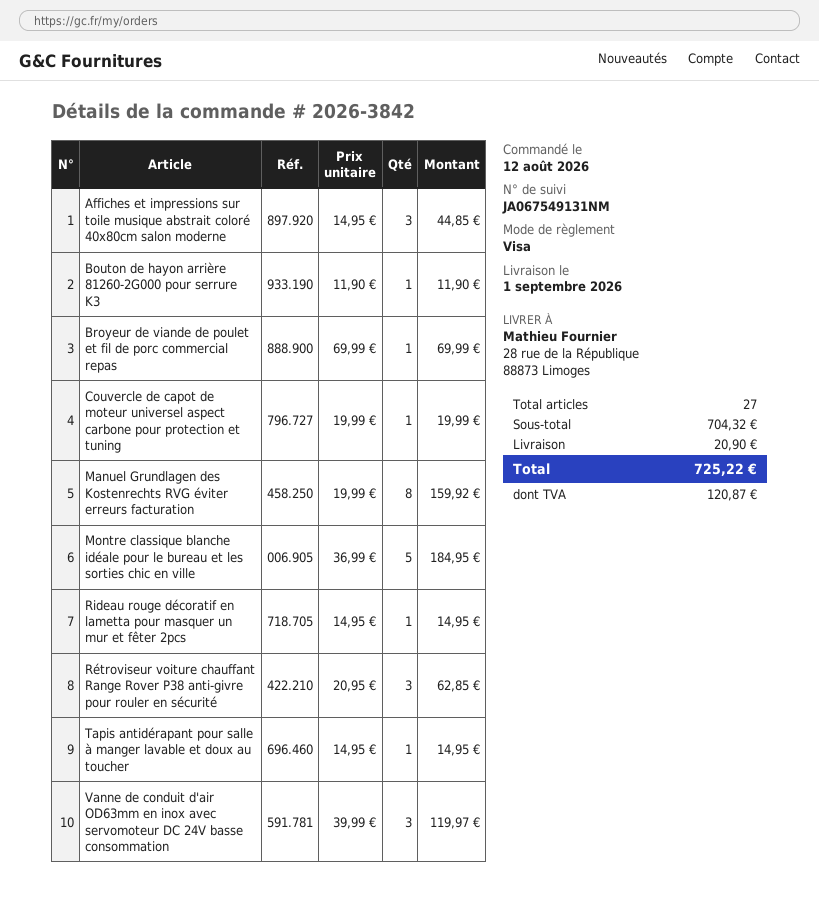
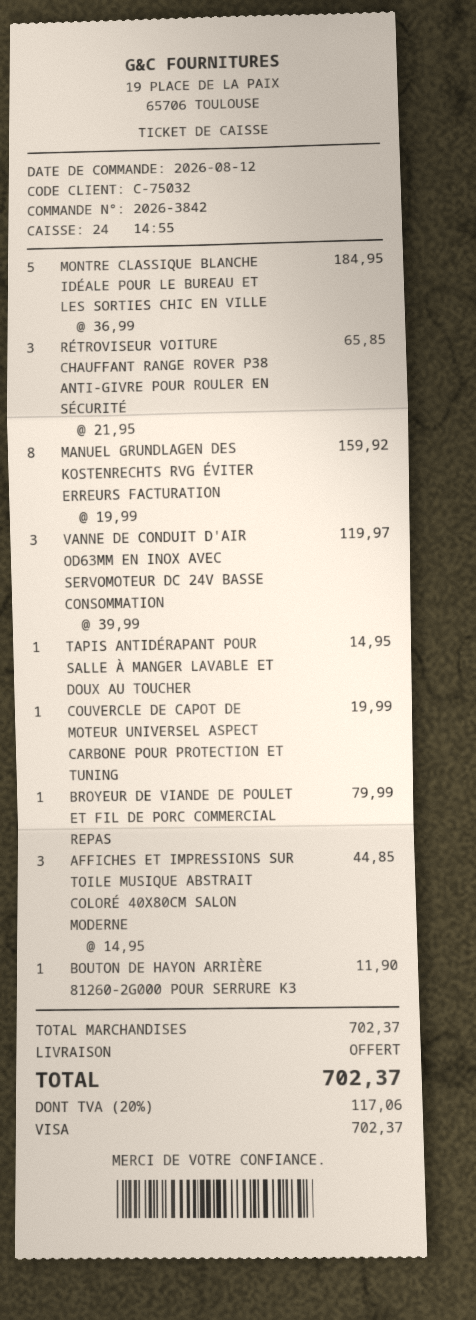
Broyeur de viande de poulet et fil de porc commercial repas: 1 x 69.99 = 69.99 -> 1 x 79.99 = 79.99
Rideau rouge décoratif en lametta pour masquer un mur et fêter 2pcs: 1 x 14.95 = 14.95 -> none
Rétroviseur voiture chauffant Range Rover P38 anti-givre pour rouler en sécurité: 3 x 20.95 = 62.85 -> 3 x 21.95 = 65.85
subtotal: 704.32 -> 702.37
shipping: 20.90 -> 0.00
tax: 120.87 -> 117.06
total: 725.22 -> 702.37

